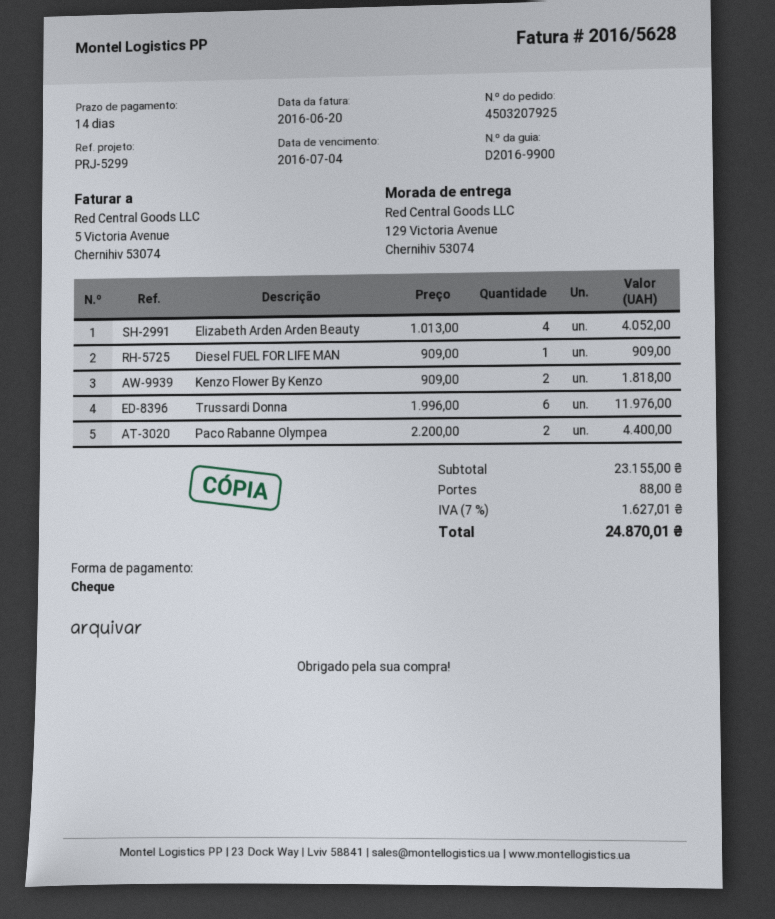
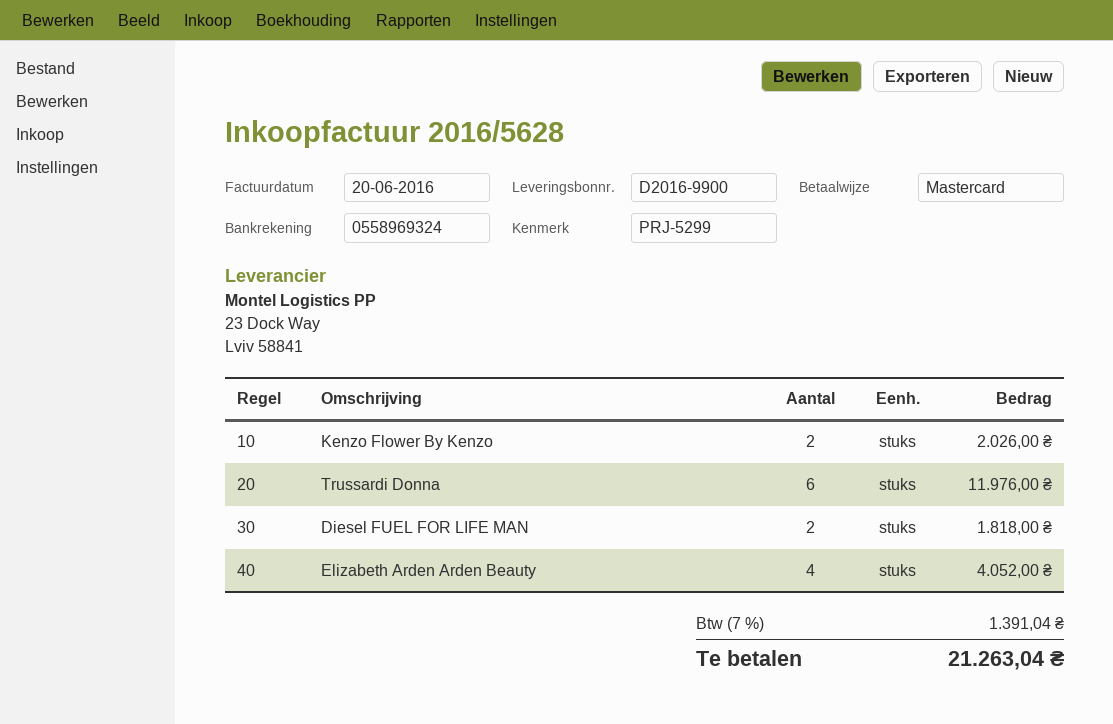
payment method: cheque -> Mastercard
Diesel FUEL FOR LIFE MAN: 1 for 909.00 -> 2 for 1818.00
Kenzo Flower By Kenzo: 2 for 1818.00 -> 2 for 2026.00
Paco Rabanne Olympea: 2 for 4400.00 -> none
shipping: 88.00 -> none
tax: 7% = 1627.01 -> 7% = 1391.04
total: 24870.01 -> 21263.04

